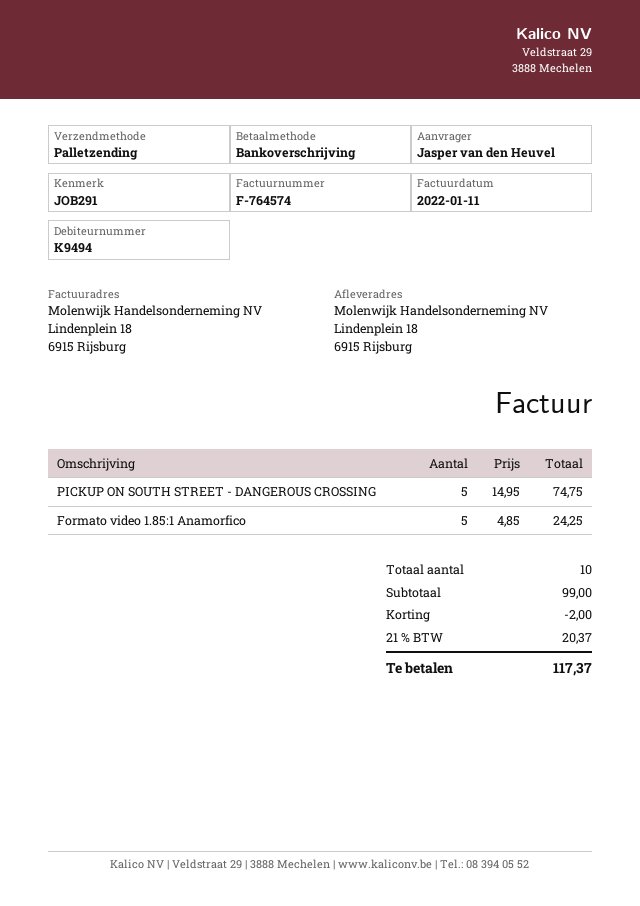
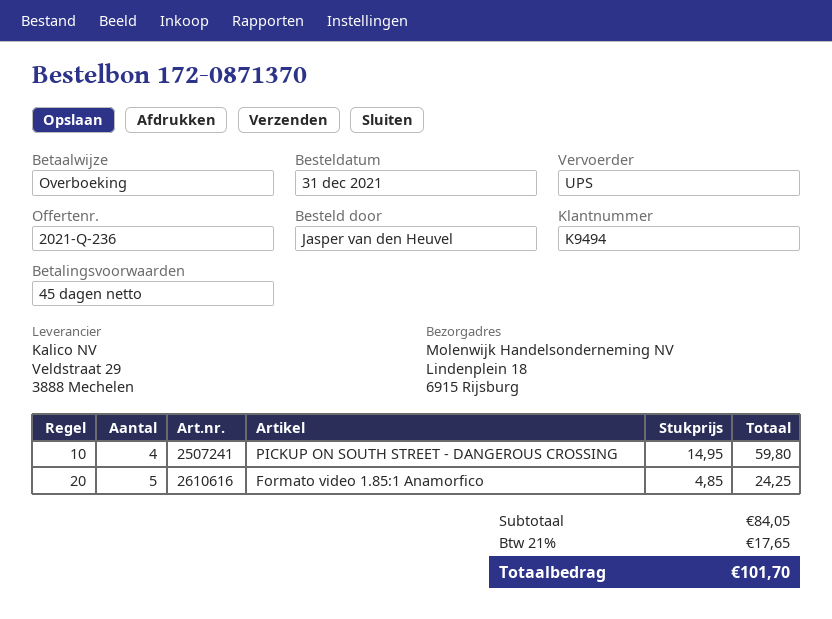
shipping method: pallet freight -> UPS
PICKUP ON SOUTH STREET - DANGEROUS CROSSING: 5 x 14.95 = 74.75 -> 4 x 14.95 = 59.80
subtotal: 99.00 -> 84.05
discount: 2.00 -> none
tax: 21% = 20.37 -> 21% = 17.65
total: 117.37 -> 101.70

